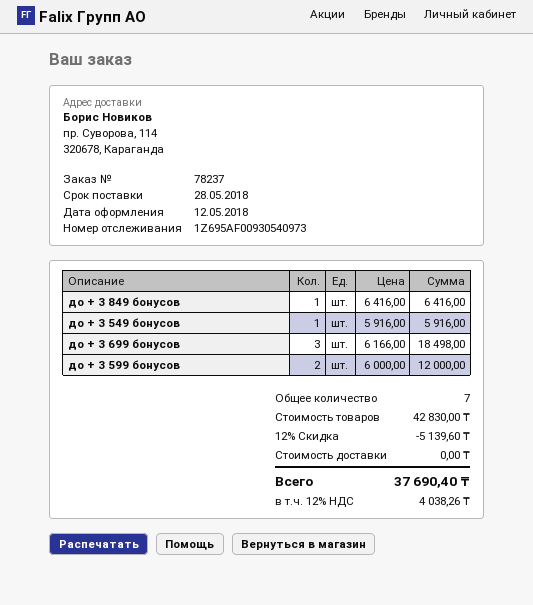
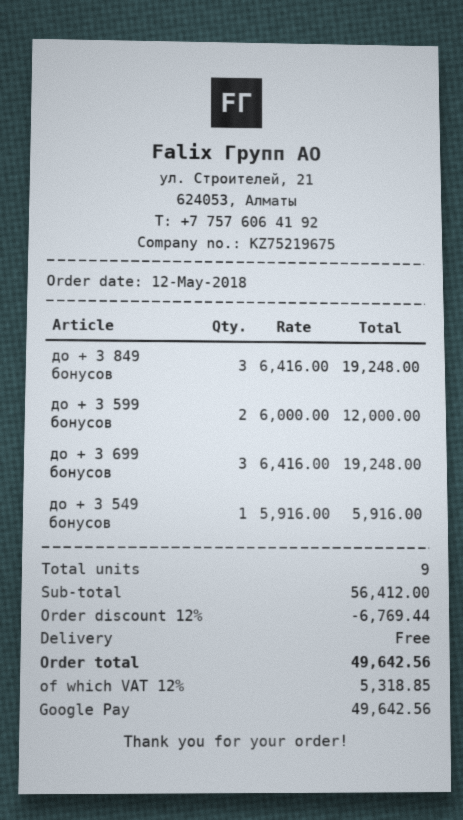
до + 3 849 бонусов: 1 x 6416.00 = 6416.00 -> 3 x 6416.00 = 19248.00
до + 3 699 бонусов: 3 x 6166.00 = 18498.00 -> 3 x 6416.00 = 19248.00
total quantity: 7 -> 9
subtotal: 42830.00 -> 56412.00
discount: 12% = 5139.60 -> 12% = 6769.44
tax: 12% = 4038.26 -> 12% = 5318.85
total: 37690.40 -> 49642.56

